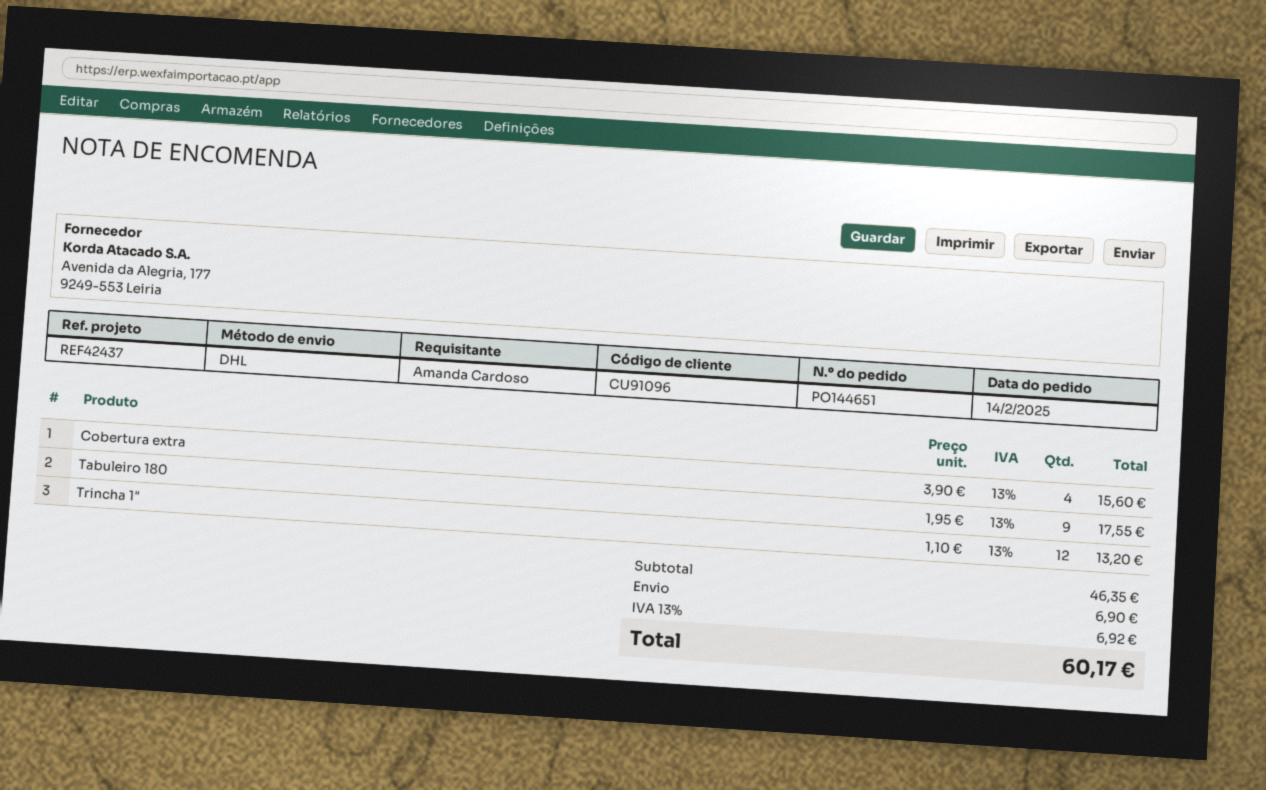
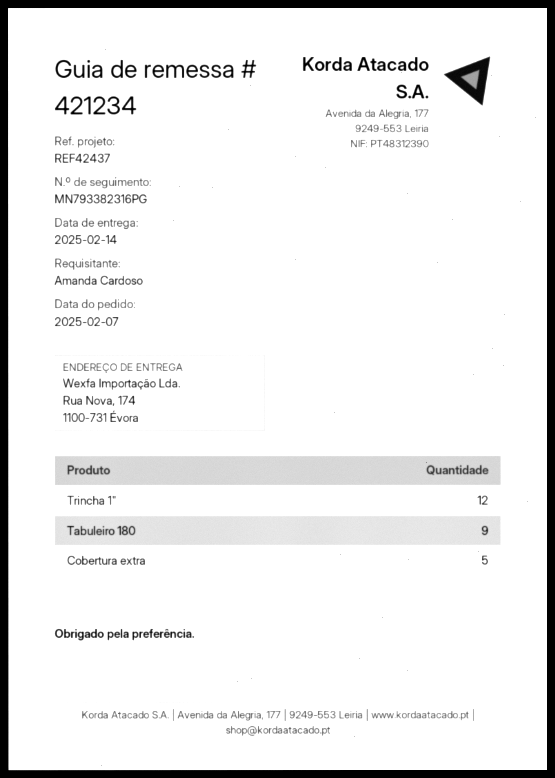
order date: 2025-02-14 -> 2025-02-07
Cobertura extra: 4 -> 5

